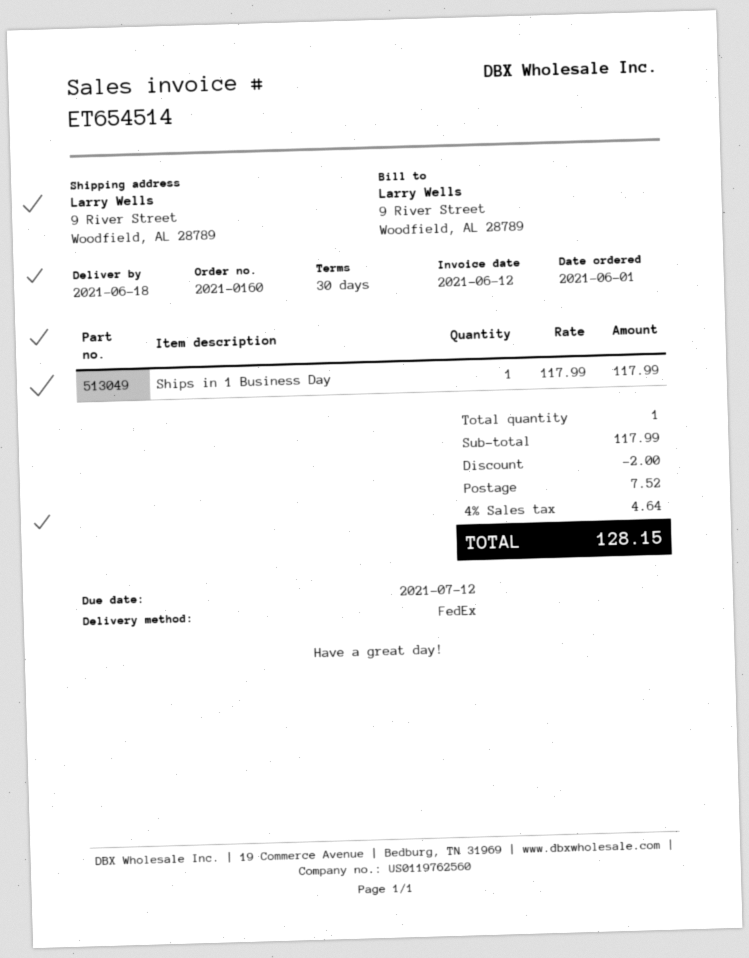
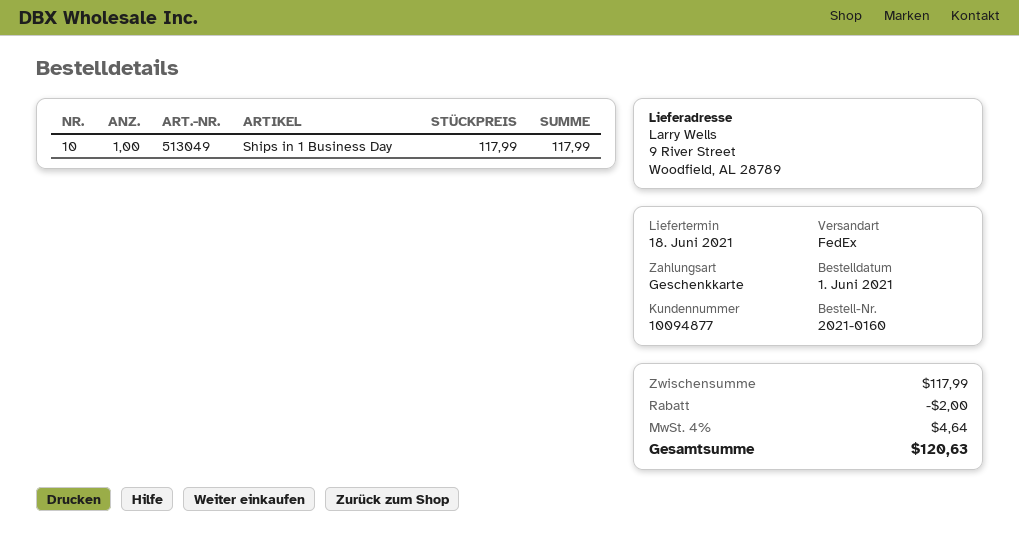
shipping: 7.52 -> none
total: 128.15 -> 120.63

